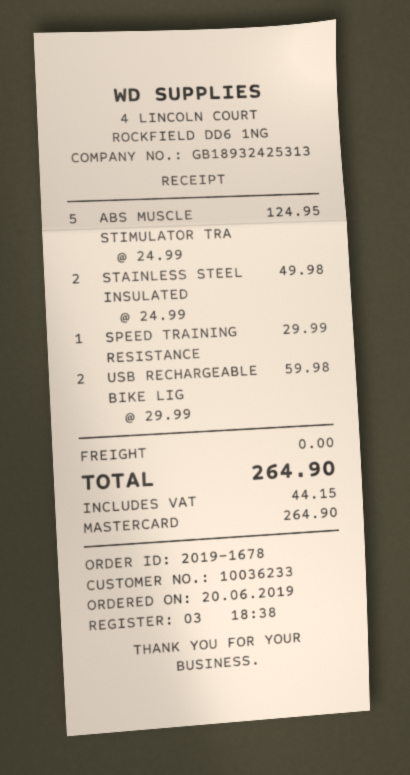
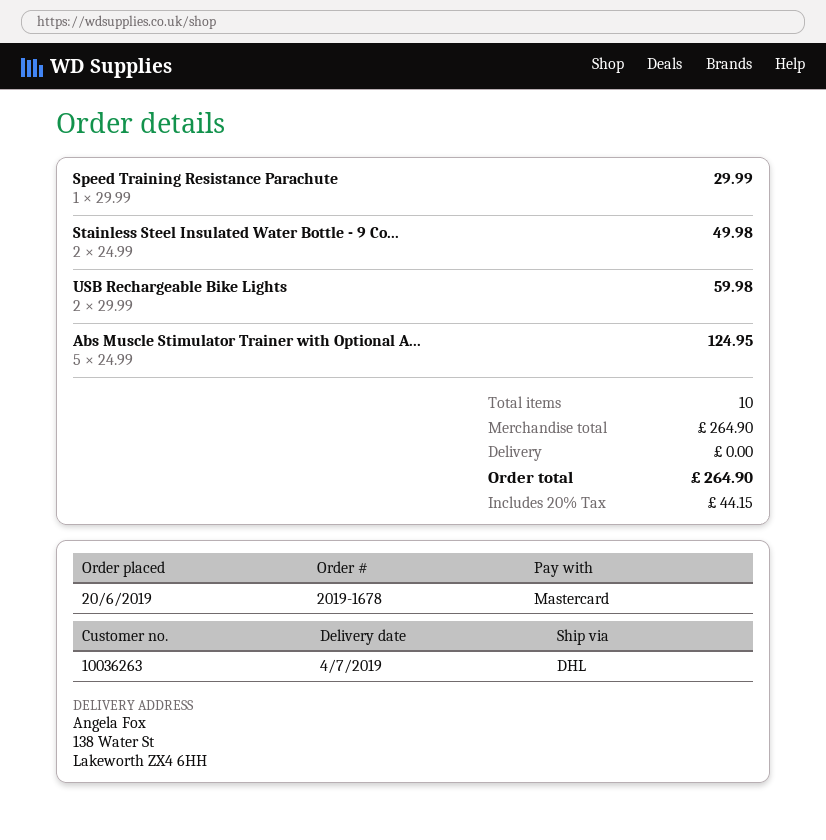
customer number: 10036233 -> 10036263

